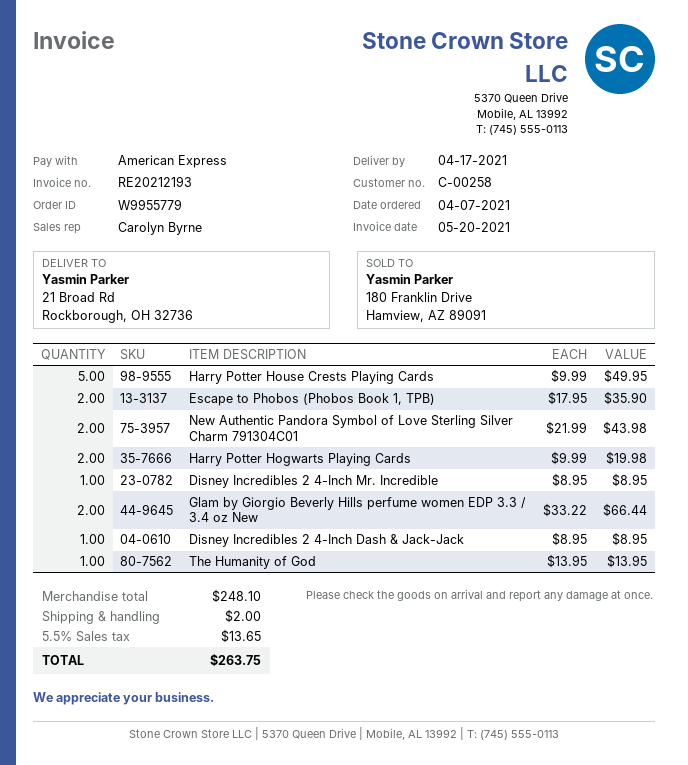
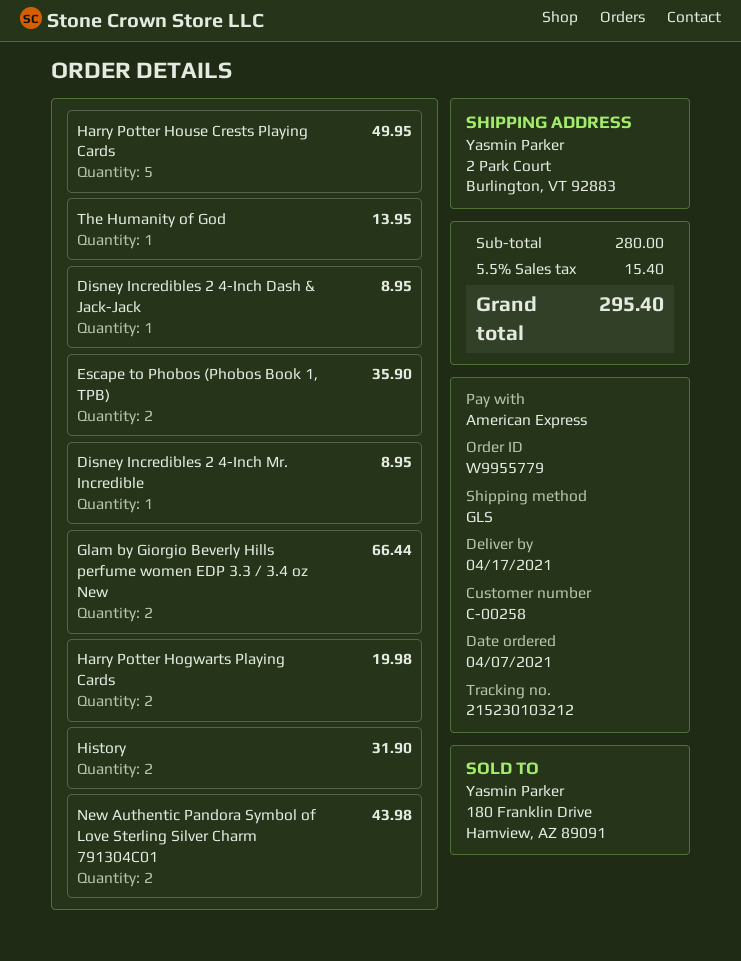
ship to: 21 Broad Rd, Rockborough, OH 32736 -> 2 Park Court, Burlington, VT 92883
History: none -> 2 for 31.90
subtotal: 248.10 -> 280.00
shipping: 2.00 -> none
tax: 5.5% = 13.65 -> 5.5% = 15.40
total: 263.75 -> 295.40

